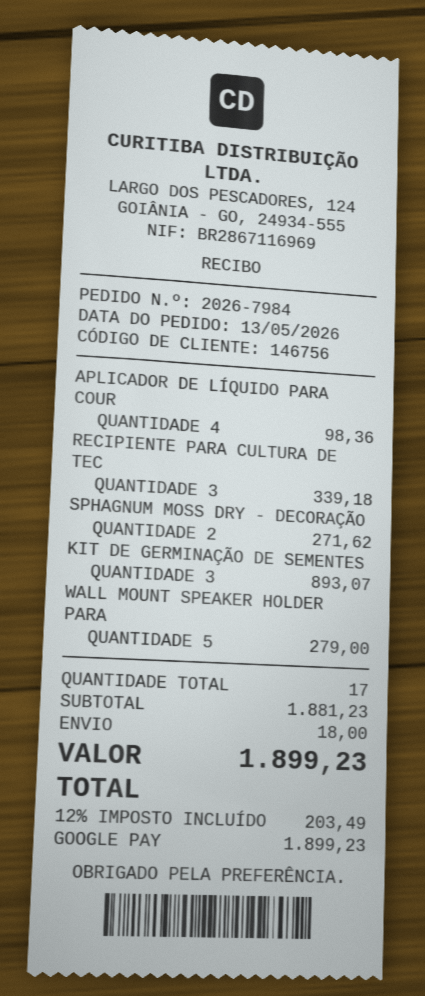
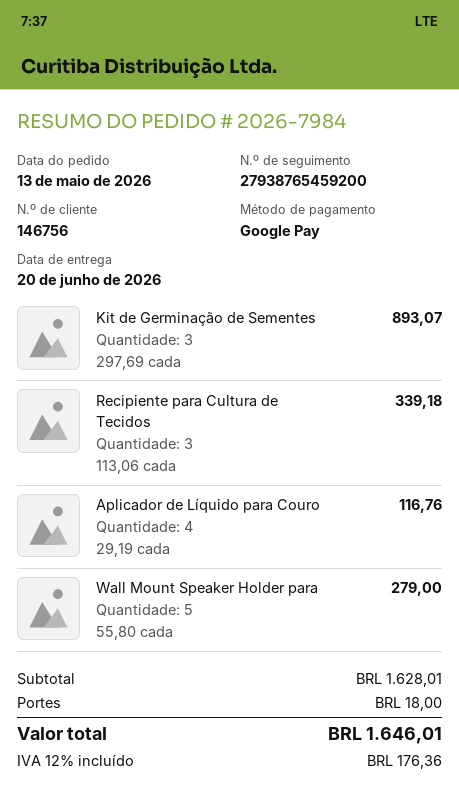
APLICADOR DE LÍQUIDO PARA COUR: 4 for 98.36 -> 4 for 116.76
SPHAGNUM MOSS DRY - DECORAÇÃO: 2 for 271.62 -> none
subtotal: 1881.23 -> 1628.01
tax: 12% = 203.49 -> 12% = 176.36
total: 1899.23 -> 1646.01

